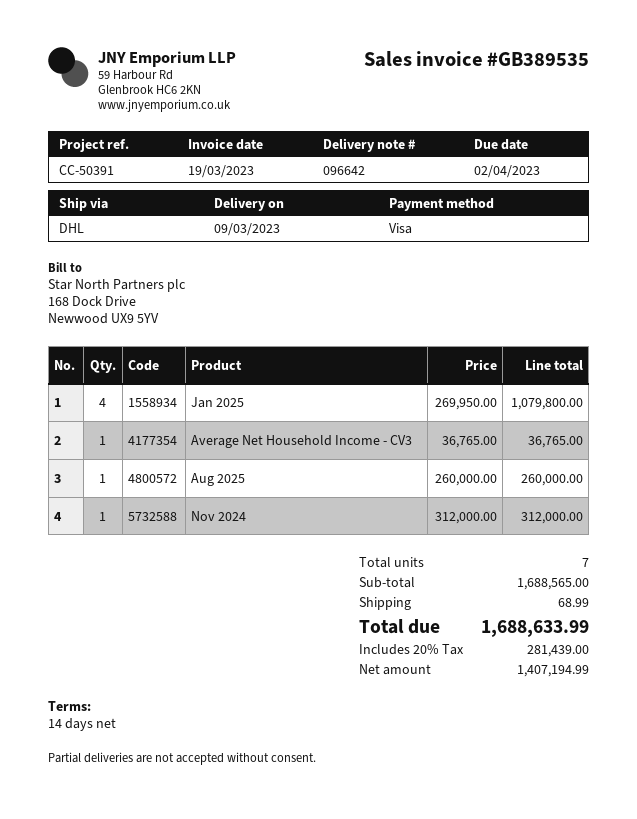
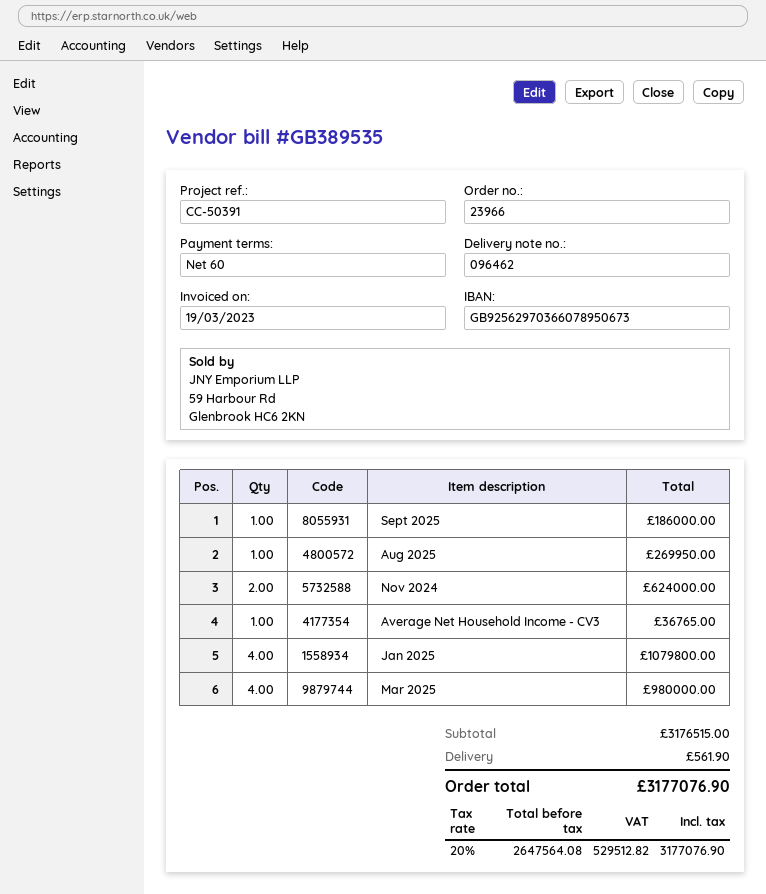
delivery note number: 096642 -> 096462
payment terms: 14 days -> 60 days
Aug 2025: 1 for 260000.00 -> 1 for 269950.00
Nov 2024: 1 for 312000.00 -> 2 for 624000.00
Sept 2025: none -> 1 for 186000.00
Mar 2025: none -> 4 for 980000.00
subtotal: 1688565.00 -> 3176515.00
shipping: 68.99 -> 561.90
net: 1407194.99 -> 2647564.08
tax: 20% = 281439.00 -> 20% = 529512.82
total: 1688633.99 -> 3177076.90

